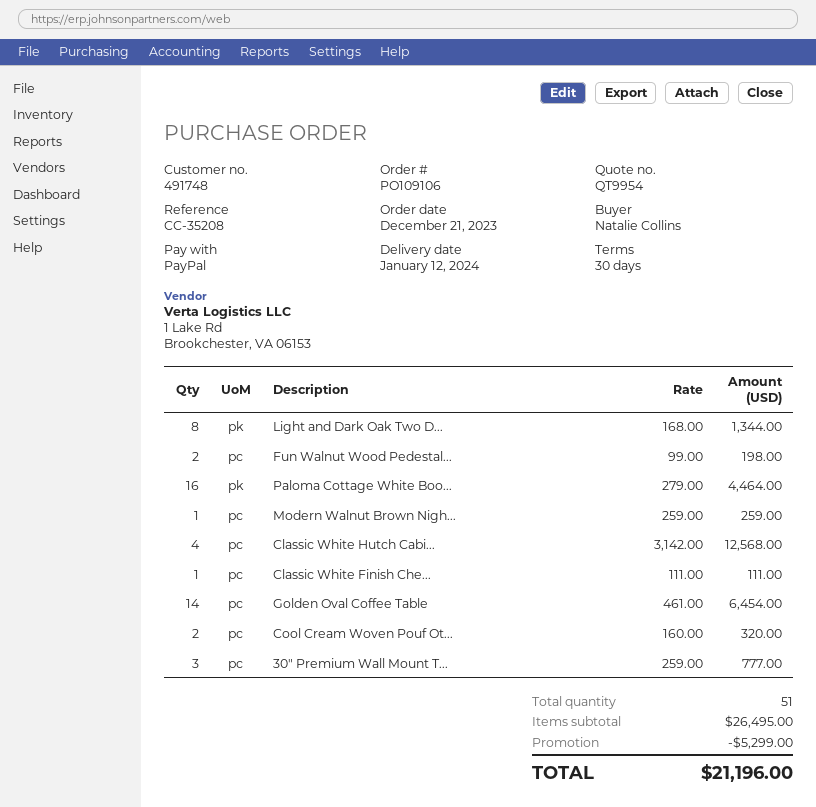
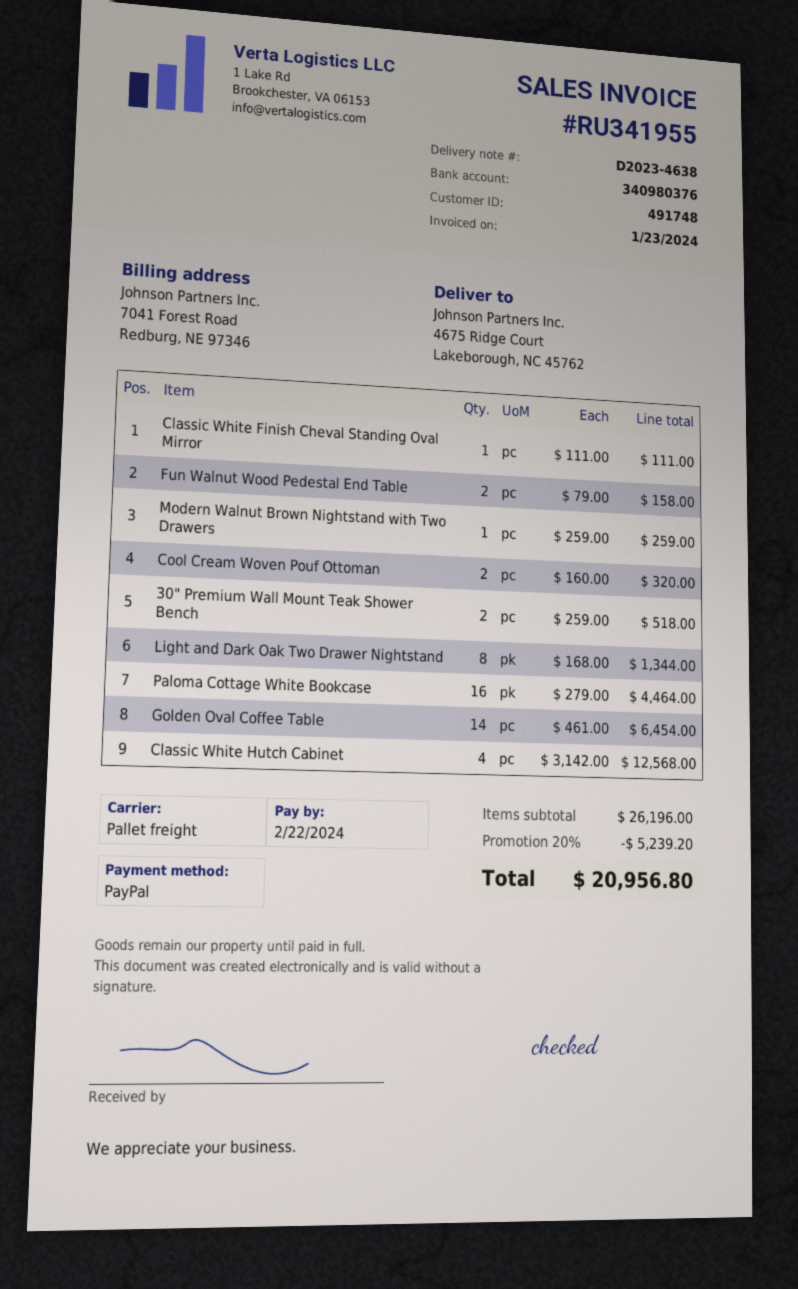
Fun Walnut Wood Pedestal...: 2 x 99.00 = 198.00 -> 2 x 79.00 = 158.00
30" Premium Wall Mount T...: 3 x 259.00 = 777.00 -> 2 x 259.00 = 518.00
subtotal: 26495.00 -> 26196.00
discount: 5299.00 -> 5239.20
total: 21196.00 -> 20956.80

